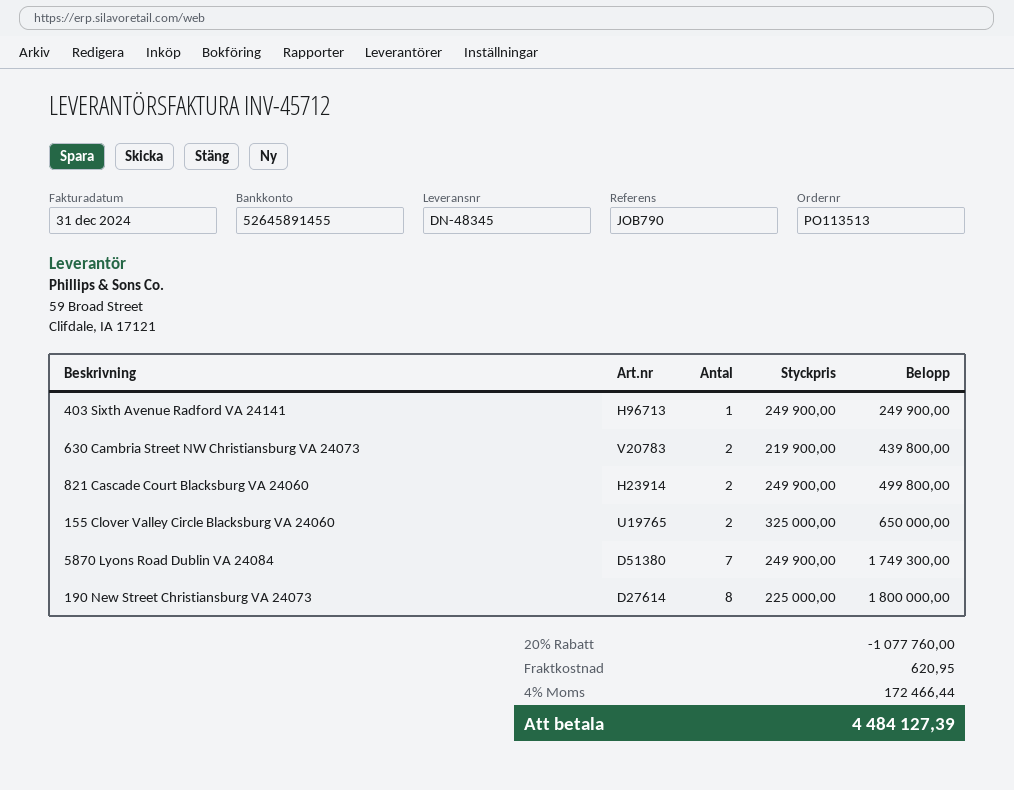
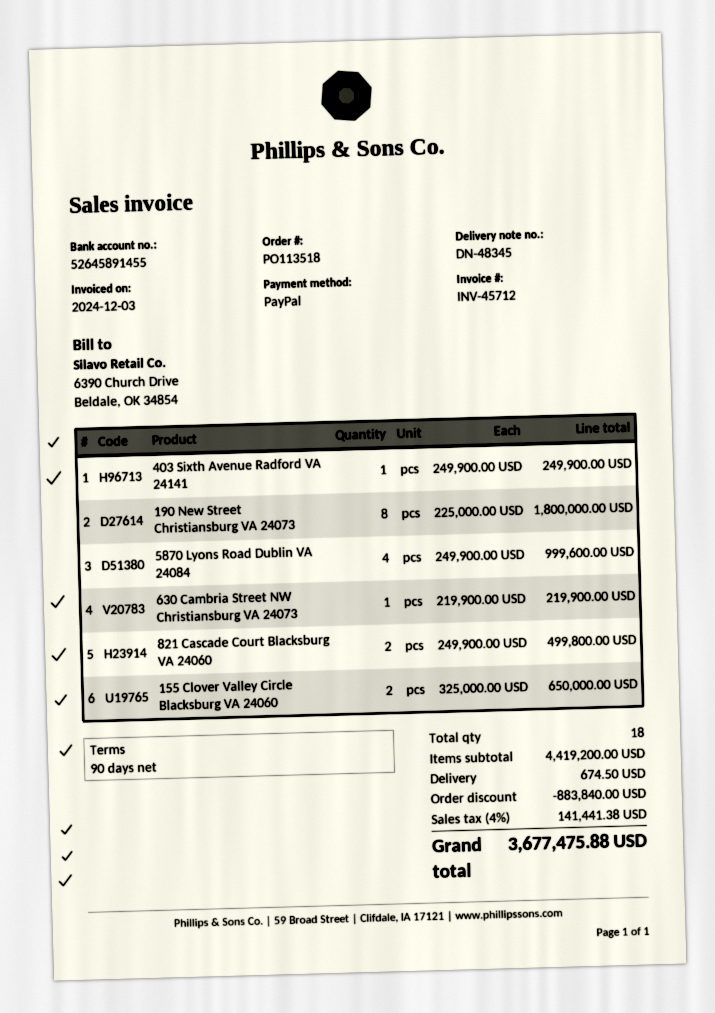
order number: PO113513 -> PO113518
invoice date: 2024-12-31 -> 2024-12-03
630 Cambria Street NW Christiansburg VA 24073: 2 x 219900.00 = 439800.00 -> 1 x 219900.00 = 219900.00
5870 Lyons Road Dublin VA 24084: 7 x 249900.00 = 1749300.00 -> 4 x 249900.00 = 999600.00
discount: 1077760.00 -> 883840.00
shipping: 620.95 -> 674.50
tax: 4% = 172466.44 -> 4% = 141441.38
total: 4484127.39 -> 3677475.88

